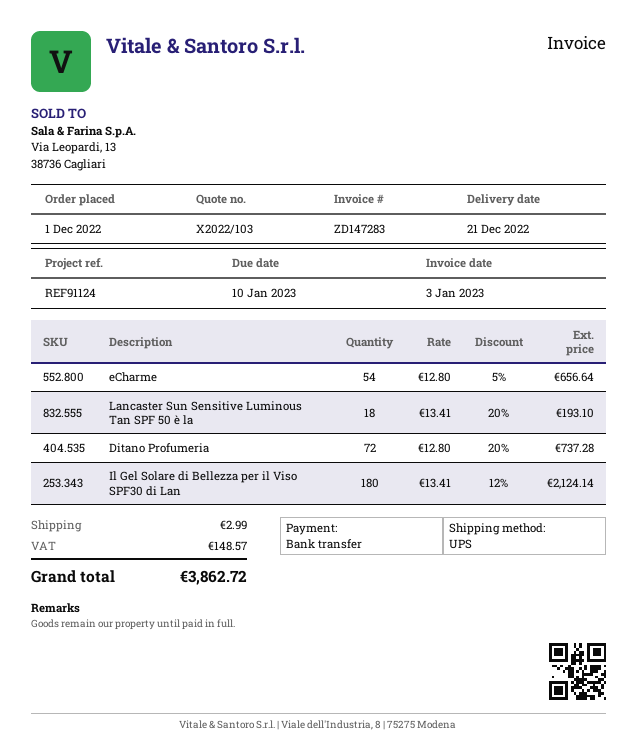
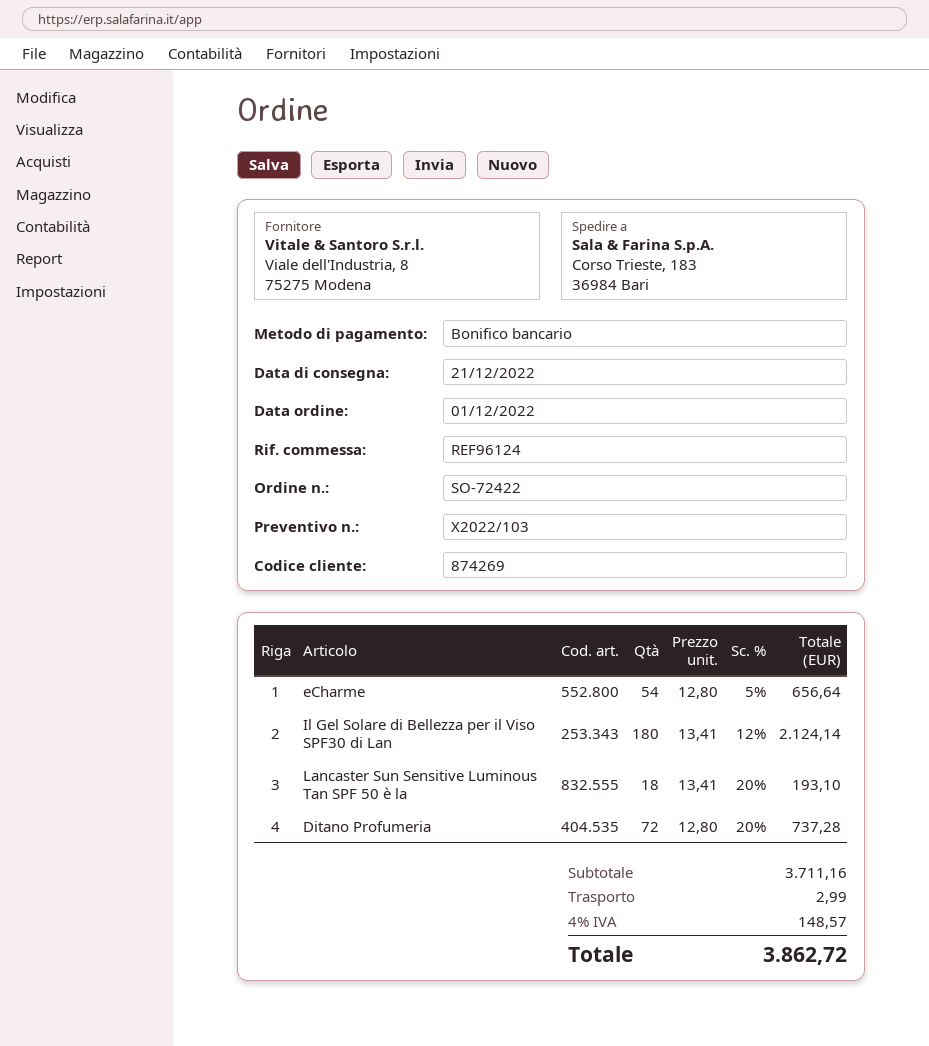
reference: REF91124 -> REF96124

